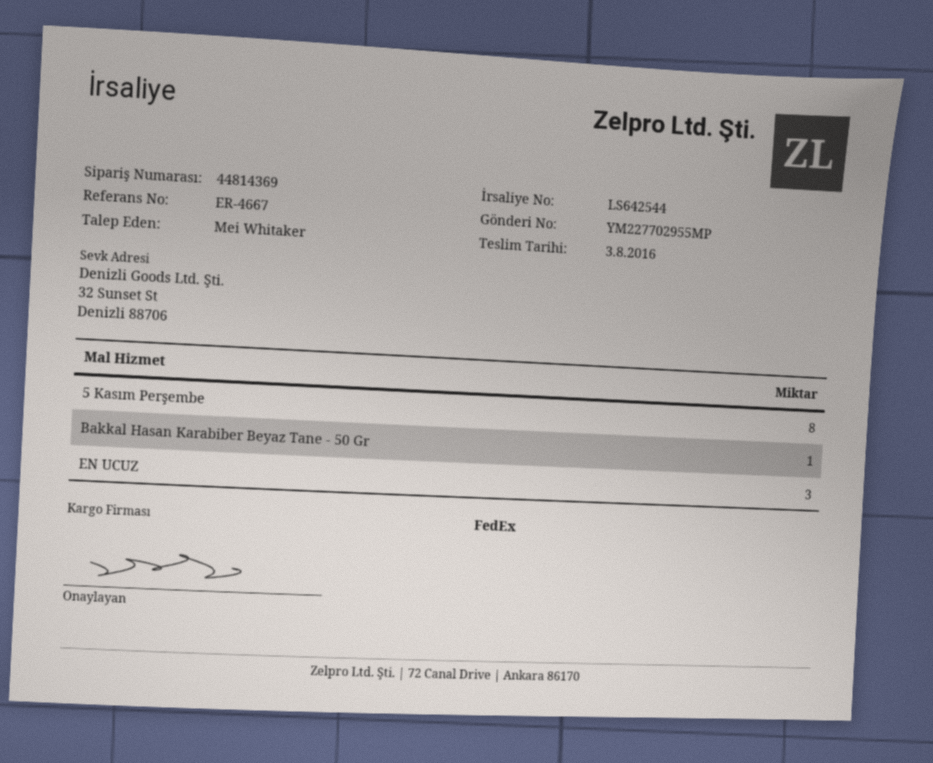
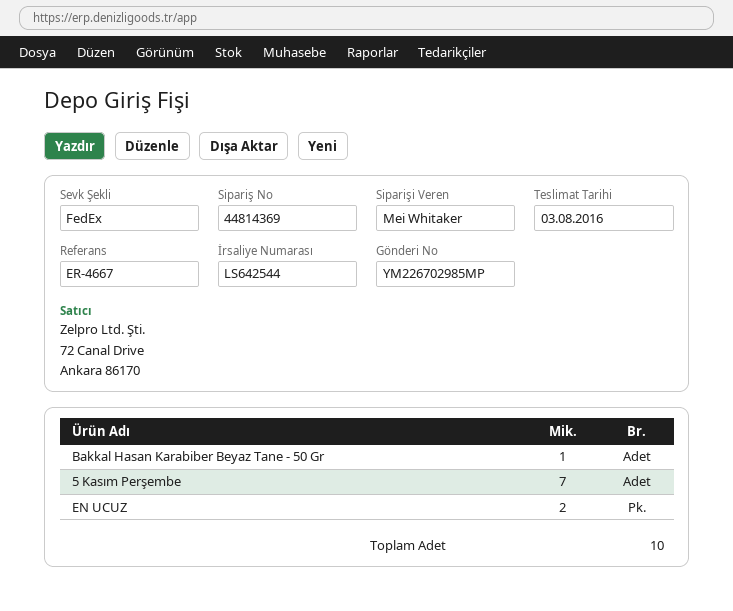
tracking number: YM227702955MP -> YM226702985MP
5 Kasım Perşembe: 8 -> 7
EN UCUZ: 3 -> 2

